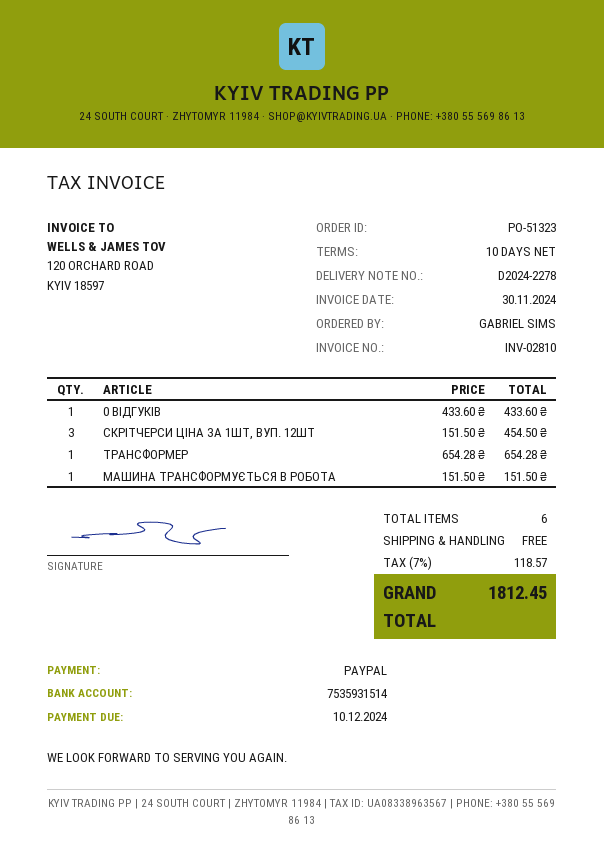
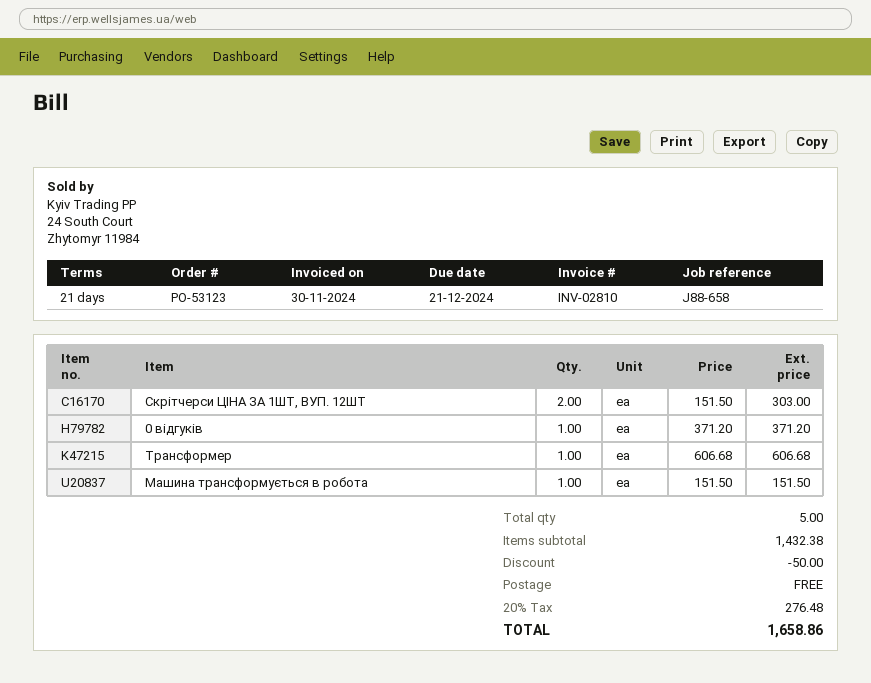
order number: PO-51323 -> PO-53123
payment terms: 10 days -> 21 days
due date: 2024-12-10 -> 2024-12-21
0 ВІДГУКІВ: 1 x 433.60 = 433.60 -> 1 x 371.20 = 371.20
СКРІТЧЕРСИ ЦІНА ЗА 1ШТ, ВУП. 12ШТ: 3 x 151.50 = 454.50 -> 2 x 151.50 = 303.00
ТРАНСФОРМЕР: 1 x 654.28 = 654.28 -> 1 x 606.68 = 606.68
total quantity: 6 -> 5
discount: none -> 50.00
tax: 7% = 118.57 -> 20% = 276.48
total: 1812.45 -> 1658.86

